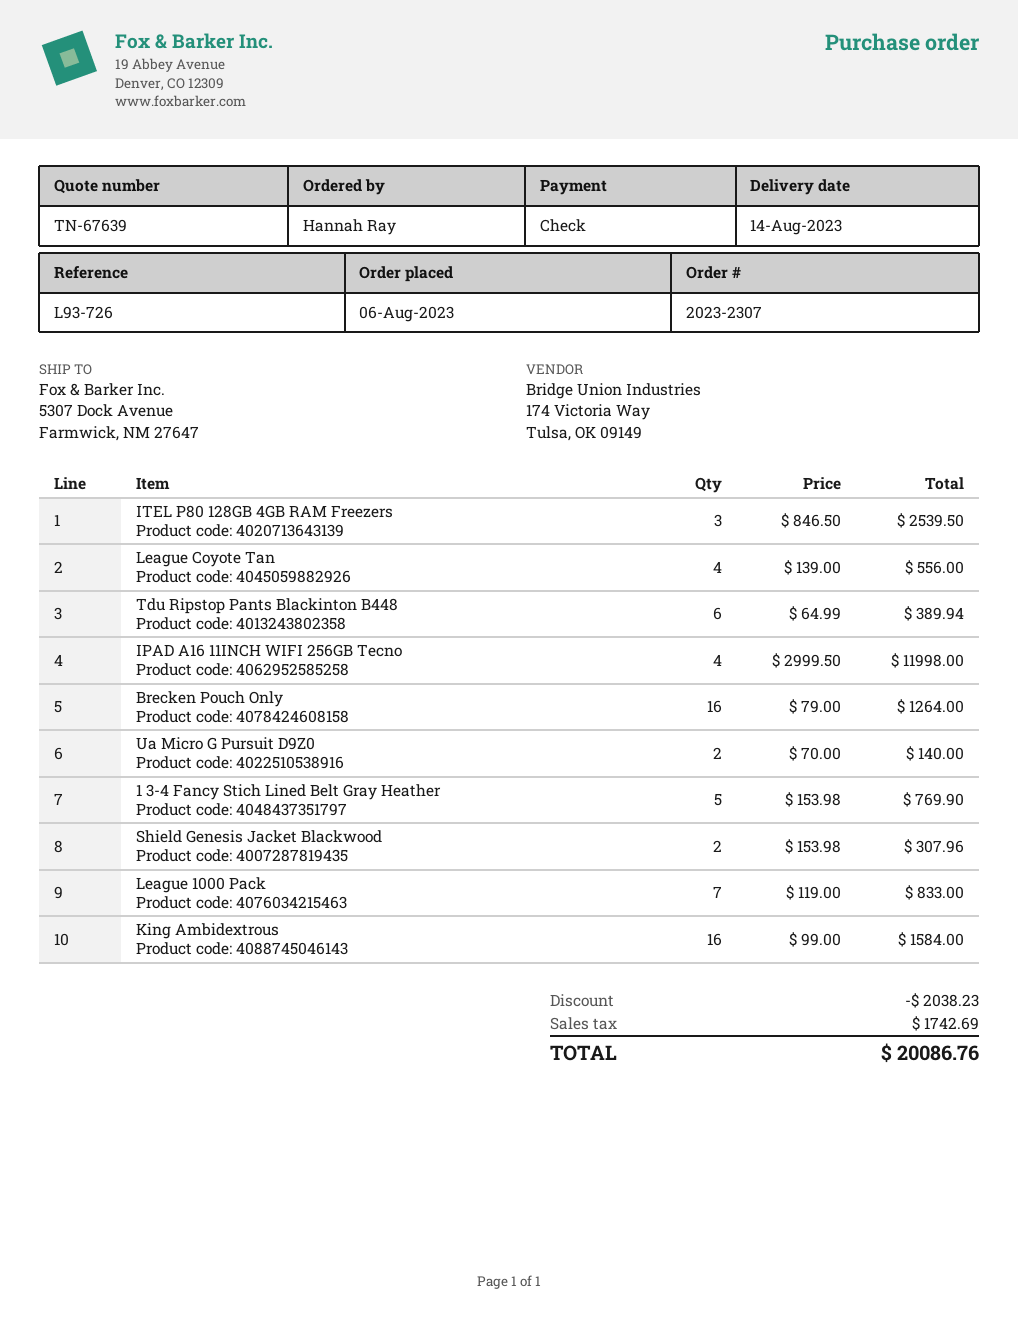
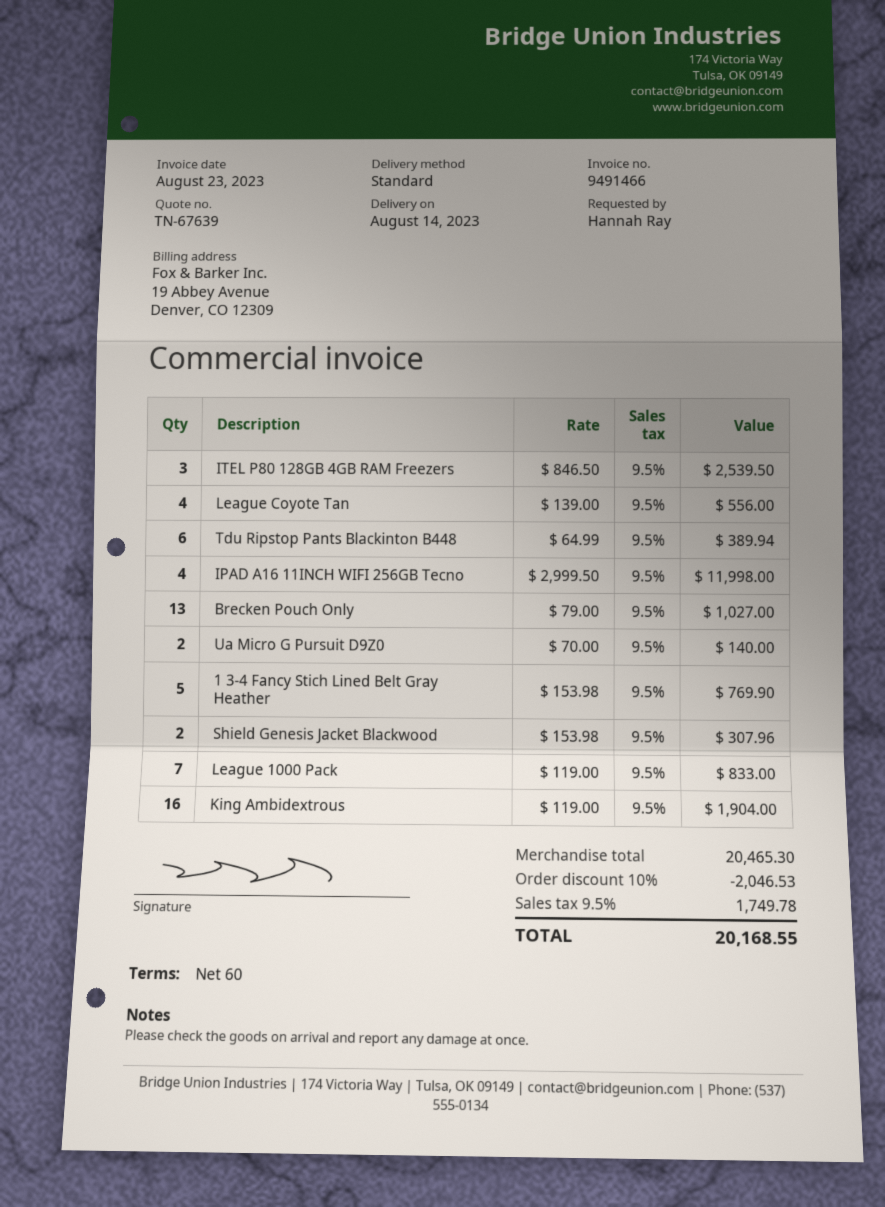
Brecken Pouch Only: 16 x 79.00 = 1264.00 -> 13 x 79.00 = 1027.00
King Ambidextrous: 16 x 99.00 = 1584.00 -> 16 x 119.00 = 1904.00
discount: 2038.23 -> 2046.53
tax: 1742.69 -> 1749.78
total: 20086.76 -> 20168.55

